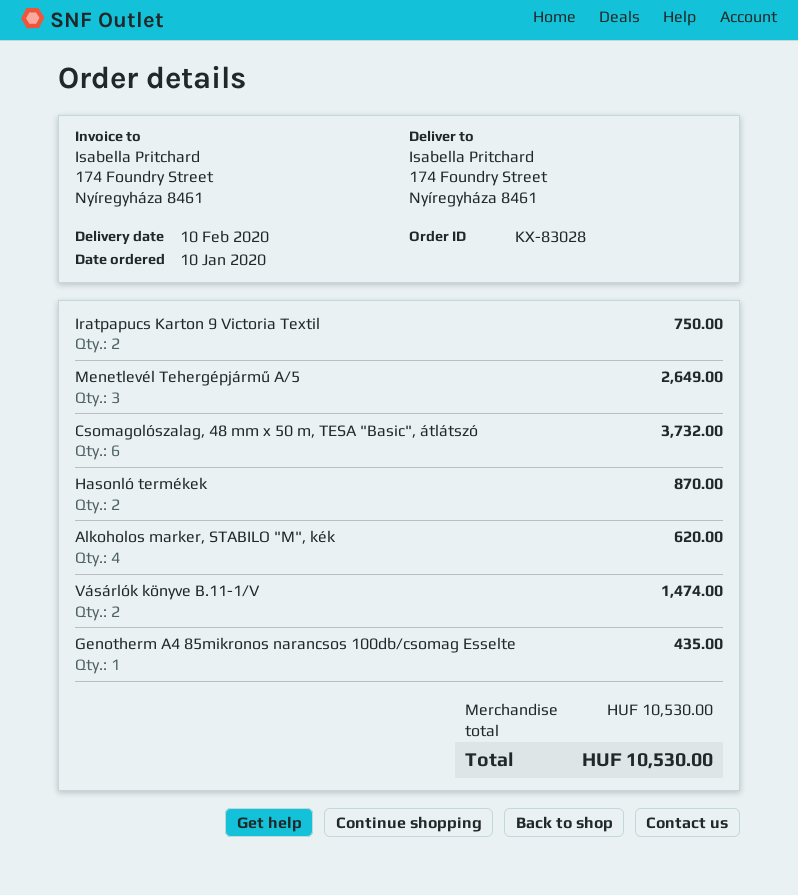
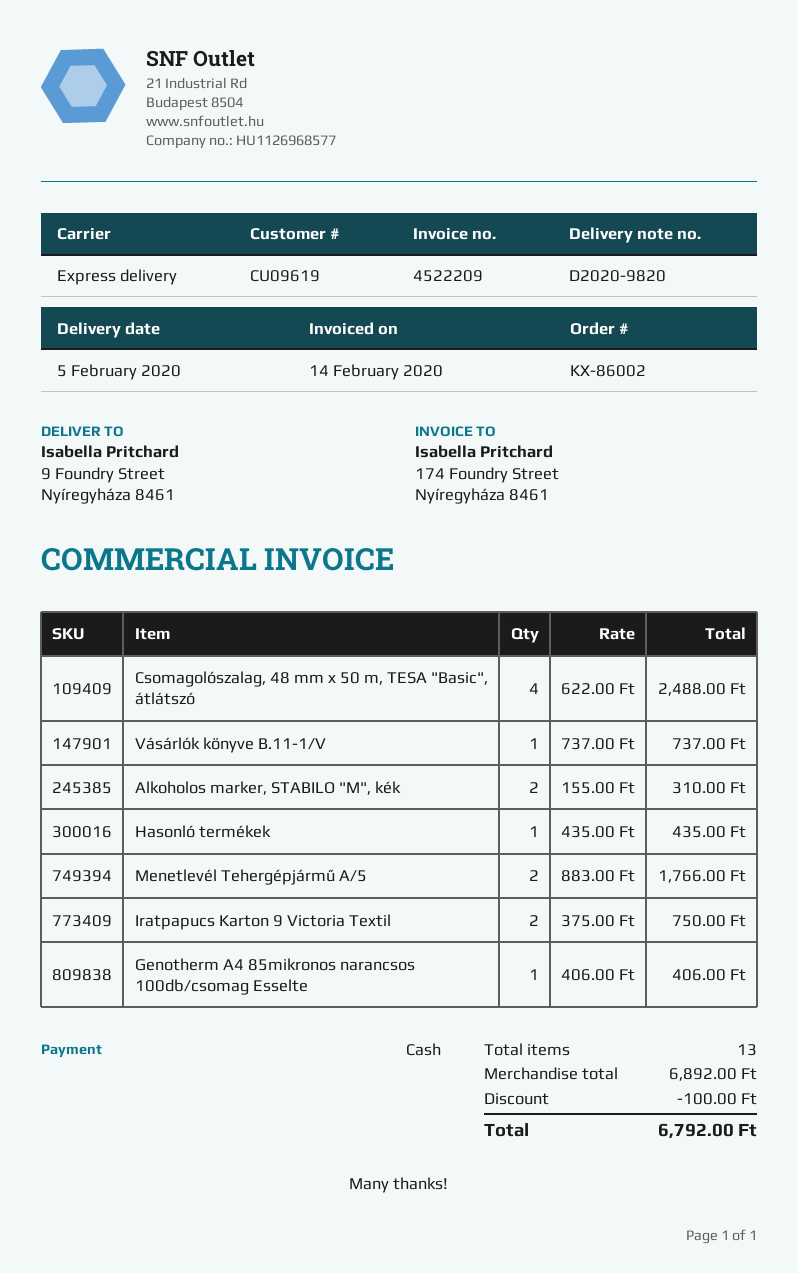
order number: KX-83028 -> KX-86002
delivery date: 2020-02-10 -> 2020-02-05
ship to: 174 Foundry Street, Nyíregyháza 8461 -> 9 Foundry Street, Nyíregyháza 8461
Menetlevél Tehergépjármű A/5: 3 for 2649.00 -> 2 for 1766.00
Csomagolószalag, 48 mm x 50 m, TESA "Basic", átlátszó: 6 for 3732.00 -> 4 for 2488.00
Hasonló termékek: 2 for 870.00 -> 1 for 435.00
Alkoholos marker, STABILO "M", kék: 4 for 620.00 -> 2 for 310.00
Vásárlók könyve B.11-1/V: 2 for 1474.00 -> 1 for 737.00
Genotherm A4 85mikronos narancsos 100db/csomag Esselte: 1 for 435.00 -> 1 for 406.00
subtotal: 10530.00 -> 6892.00
discount: none -> 100.00
total: 10530.00 -> 6792.00

